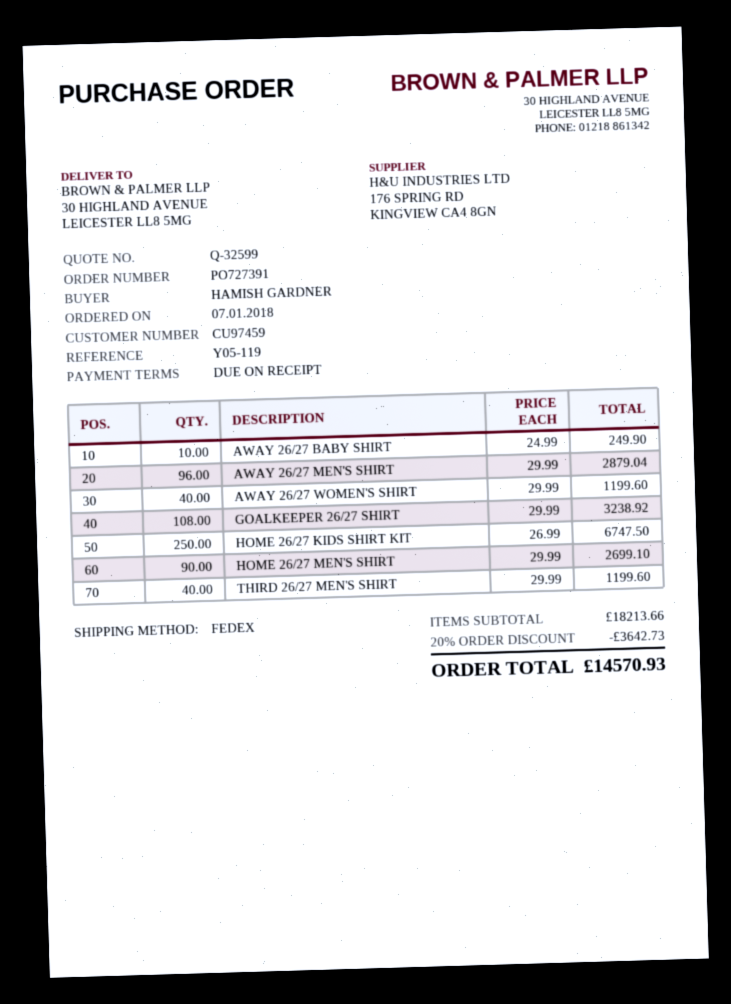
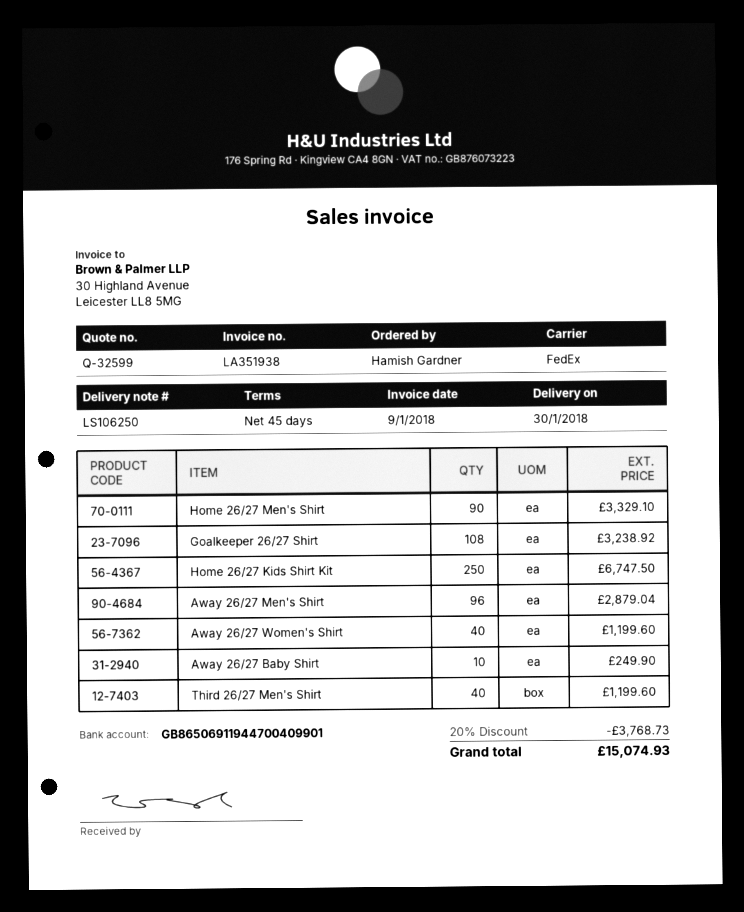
payment terms: on receipt -> 45 days
HOME 26/27 MEN'S SHIRT: 90 for 2699.10 -> 90 for 3329.10
discount: 20% = 3642.73 -> 20% = 3768.73
total: 14570.93 -> 15074.93

